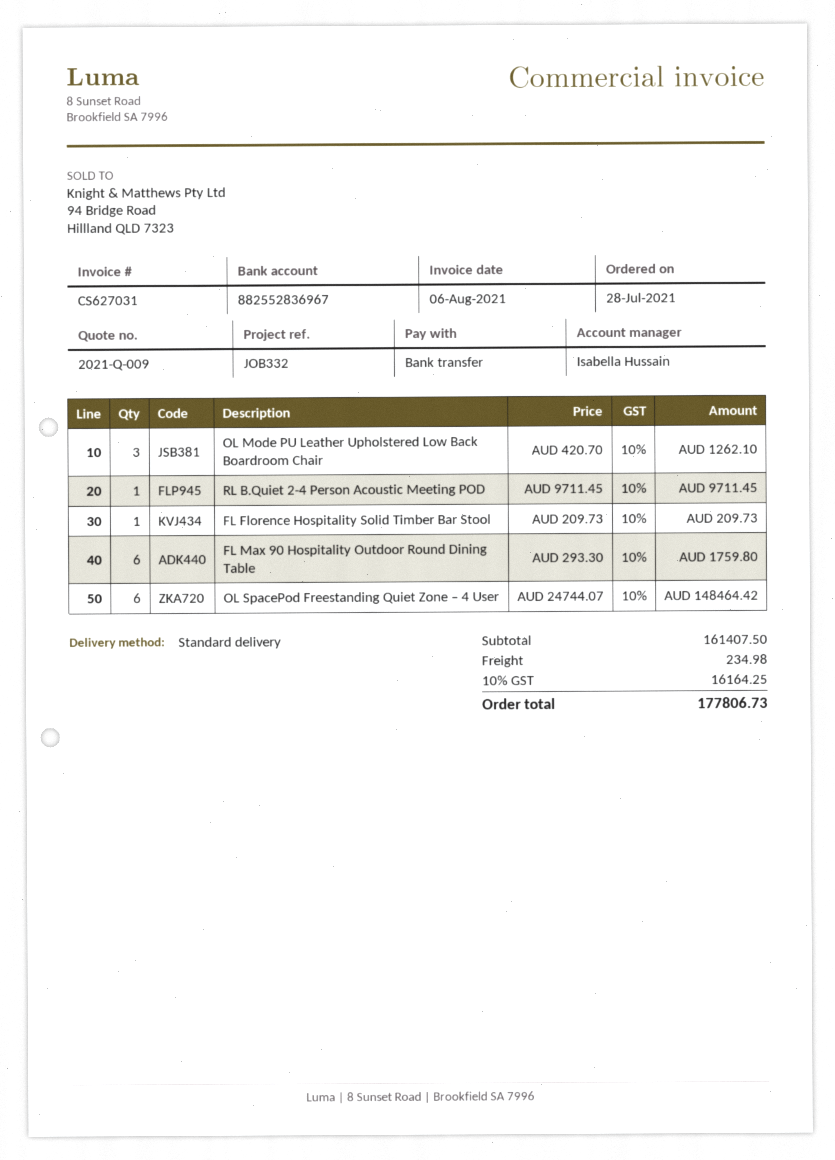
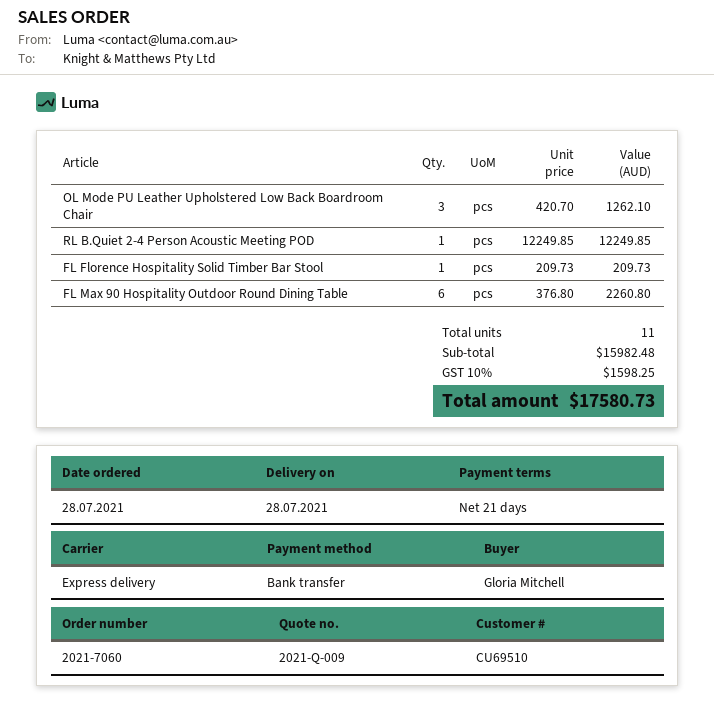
shipping method: standard -> express
RL B.Quiet 2-4 Person Acoustic Meeting POD: 1 x 9711.45 = 9711.45 -> 1 x 12249.85 = 12249.85
FL Max 90 Hospitality Outdoor Round Dining Table: 6 x 293.30 = 1759.80 -> 6 x 376.80 = 2260.80
OL SpacePod Freestanding Quiet Zone – 4 User: 6 x 24744.07 = 148464.42 -> none
subtotal: 161407.50 -> 15982.48
shipping: 234.98 -> none
tax: 10% = 16164.25 -> 10% = 1598.25
total: 177806.73 -> 17580.73

